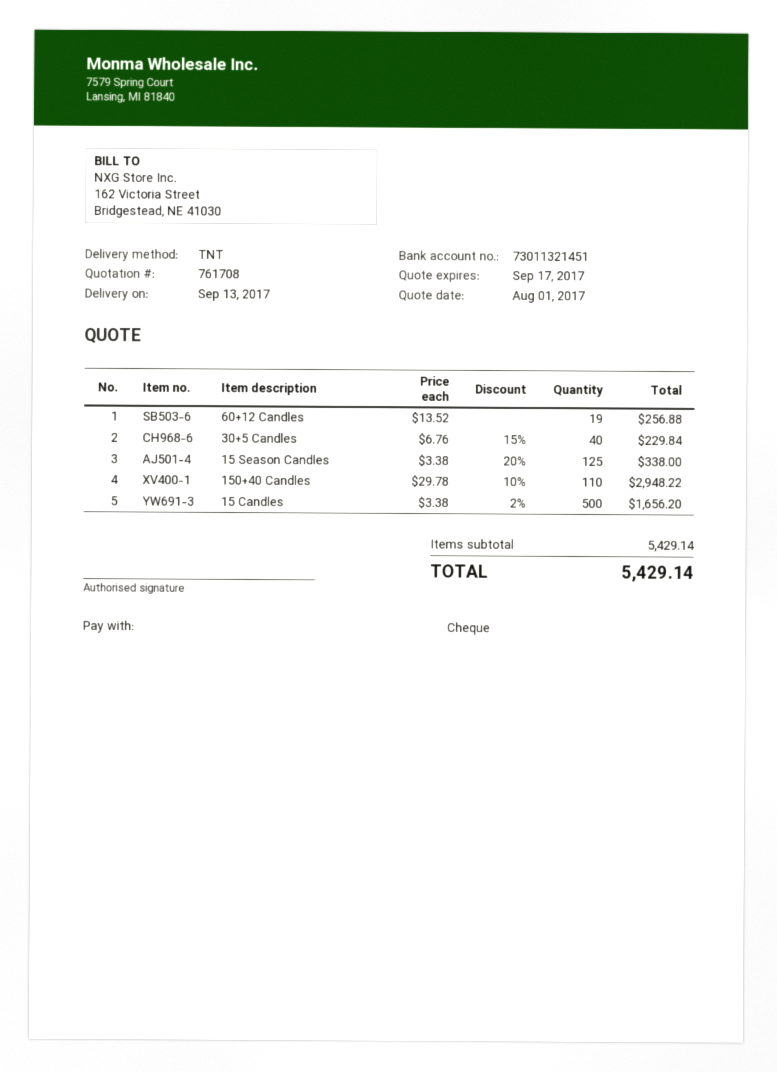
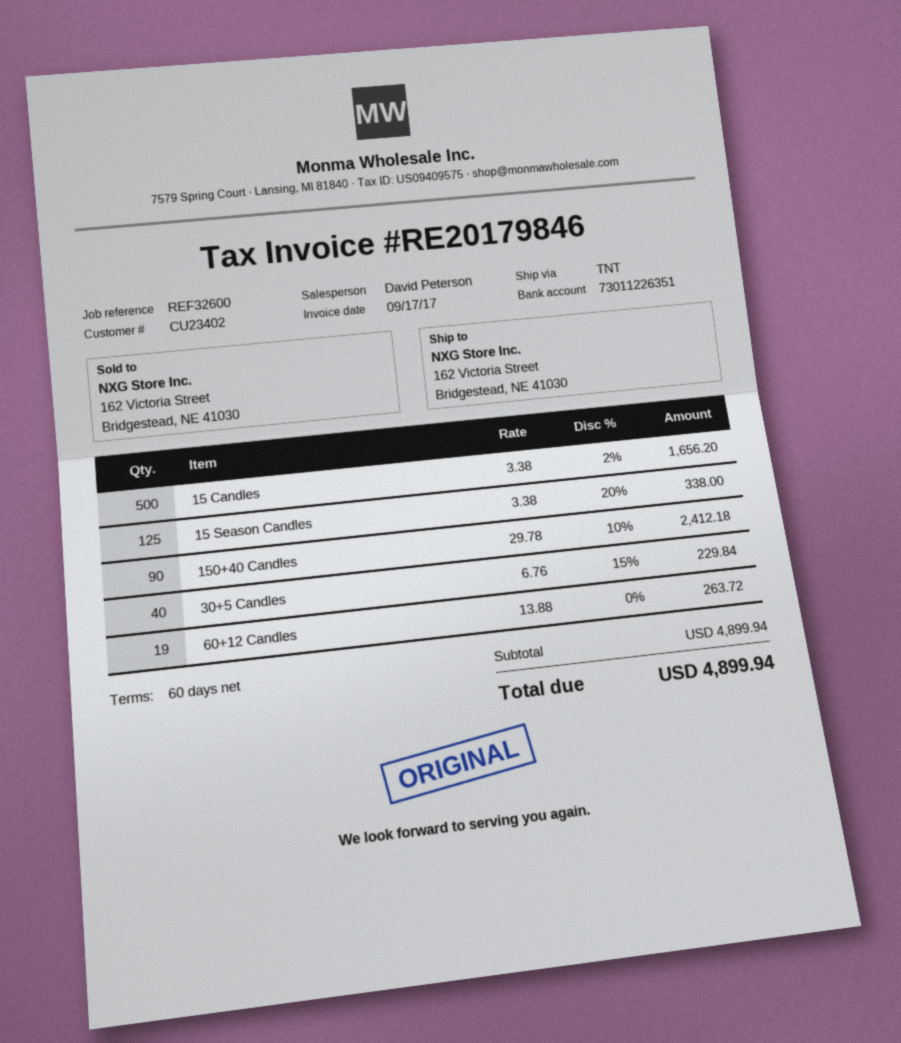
bank account: 73011321451 -> 73011226351
60+12 Candles: 19 x 13.52 = 256.88 -> 19 x 13.88 = 263.72
150+40 Candles: 110 x 29.78 - 10% = 2948.22 -> 90 x 29.78 - 10% = 2412.18
subtotal: 5429.14 -> 4899.94
total: 5429.14 -> 4899.94

